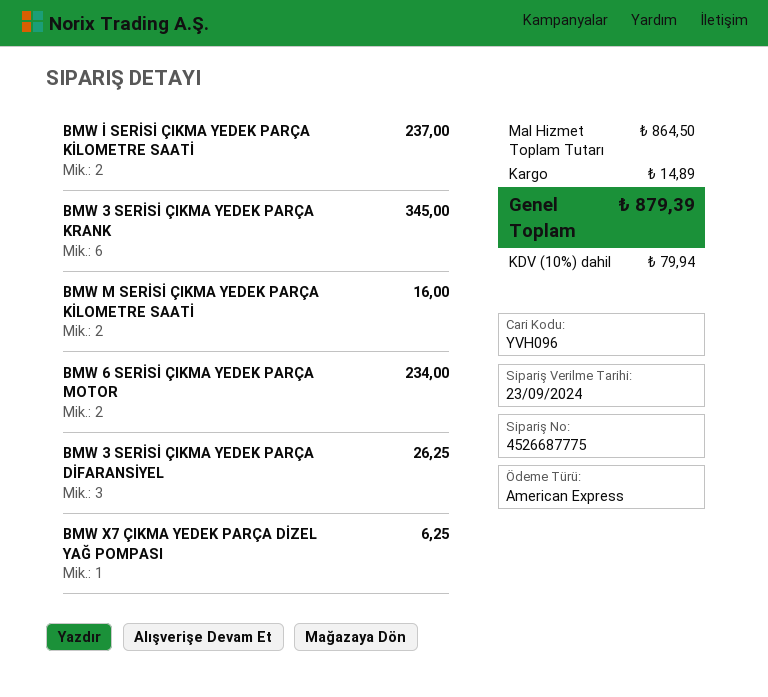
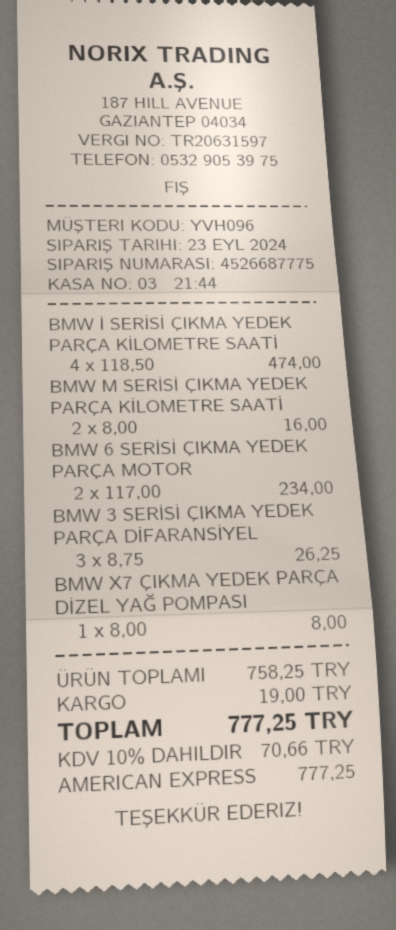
BMW İ SERİSİ ÇIKMA YEDEK PARÇA KİLOMETRE SAATİ: 2 for 237.00 -> 4 for 474.00
BMW 3 SERİSİ ÇIKMA YEDEK PARÇA KRANK: 6 for 345.00 -> none
BMW X7 ÇIKMA YEDEK PARÇA DİZEL YAĞ POMPASI: 1 for 6.25 -> 1 for 8.00
subtotal: 864.50 -> 758.25
shipping: 14.89 -> 19.00
tax: 10% = 79.94 -> 10% = 70.66
total: 879.39 -> 777.25

